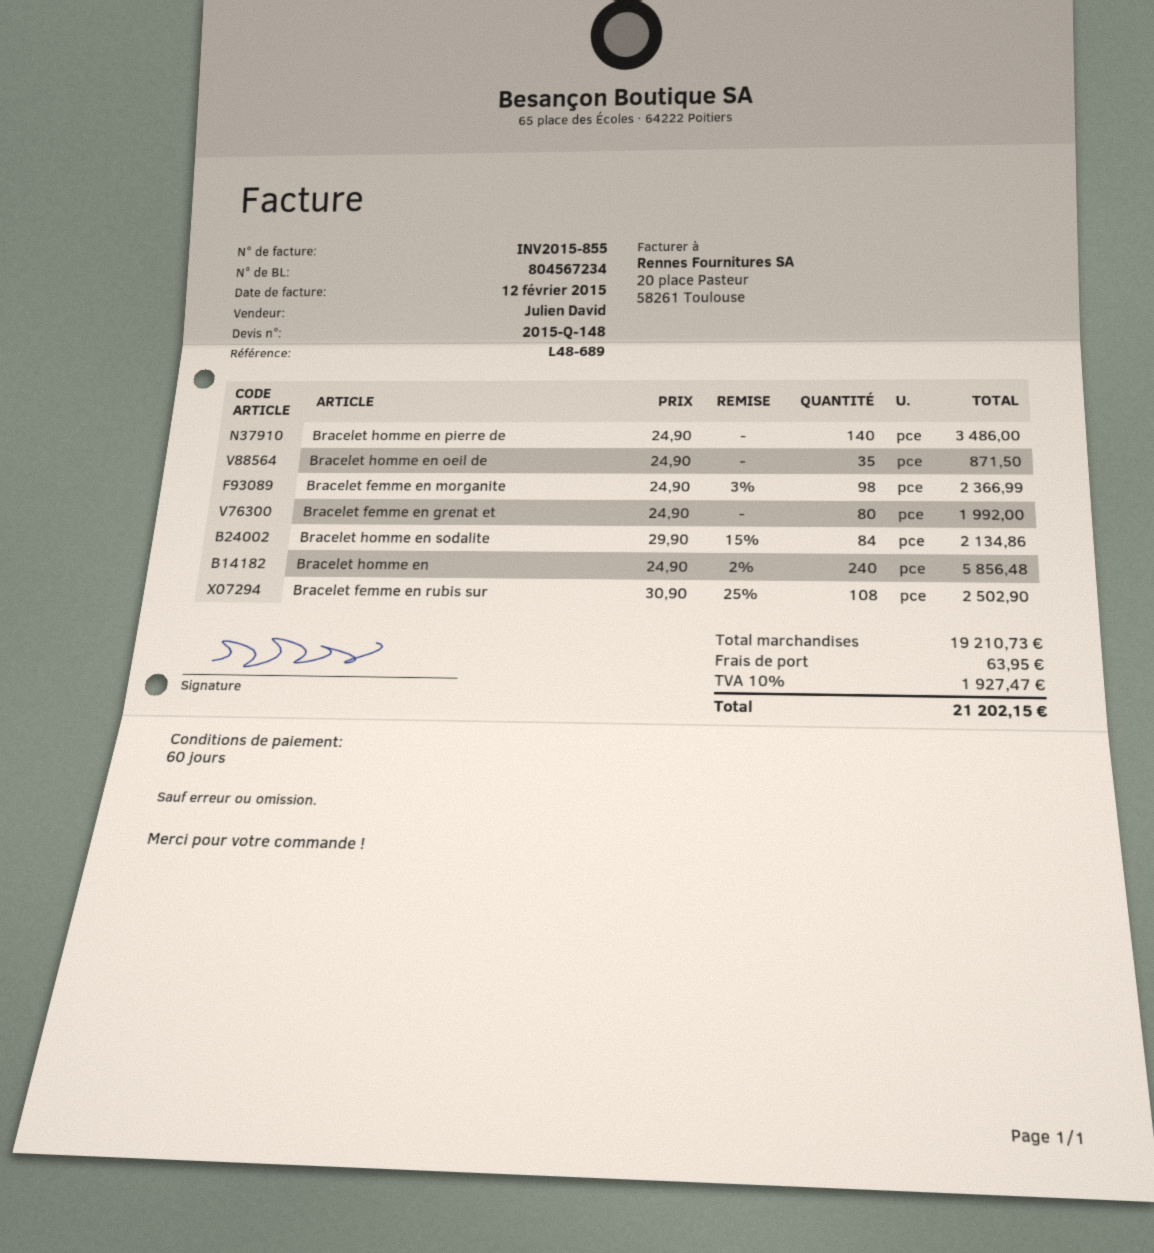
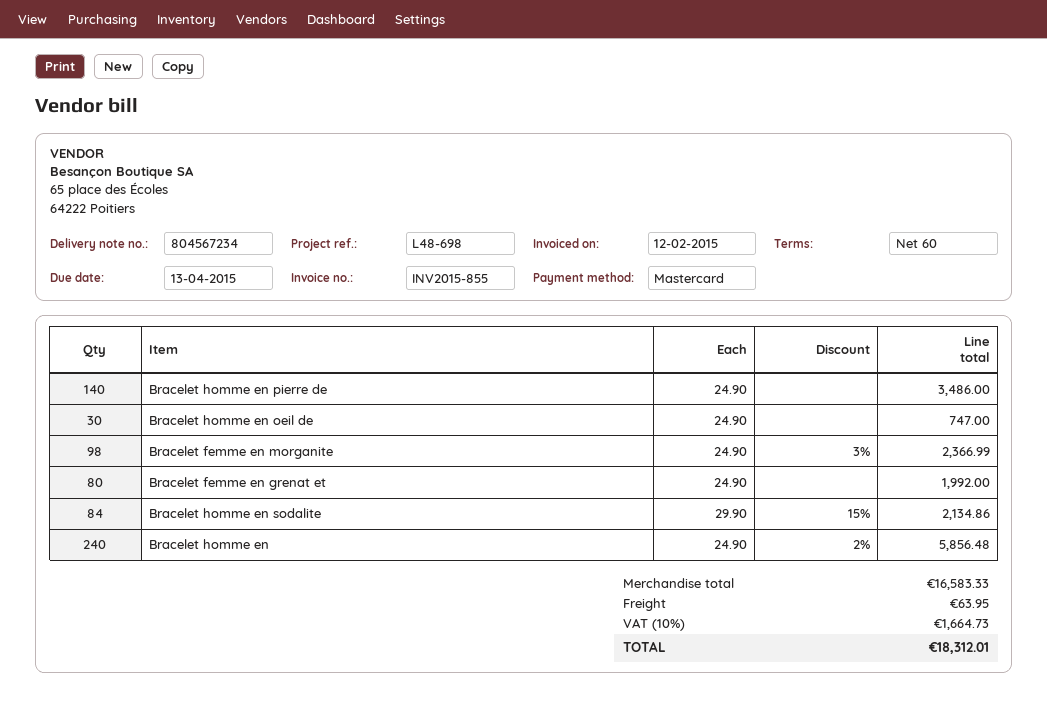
reference: L48-689 -> L48-698
Bracelet homme en oeil de: 35 x 24.90 = 871.50 -> 30 x 24.90 = 747.00
Bracelet femme en rubis sur: 108 x 30.90 - 25% = 2502.90 -> none
subtotal: 19210.73 -> 16583.33
tax: 10% = 1927.47 -> 10% = 1664.73
total: 21202.15 -> 18312.01

